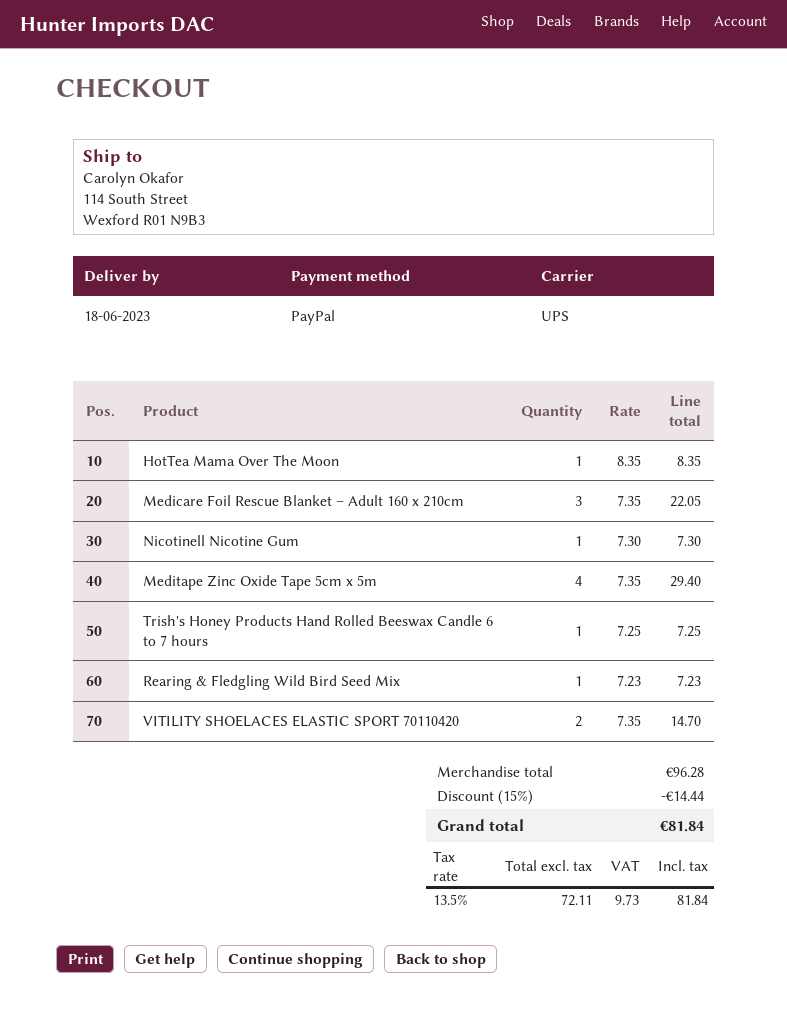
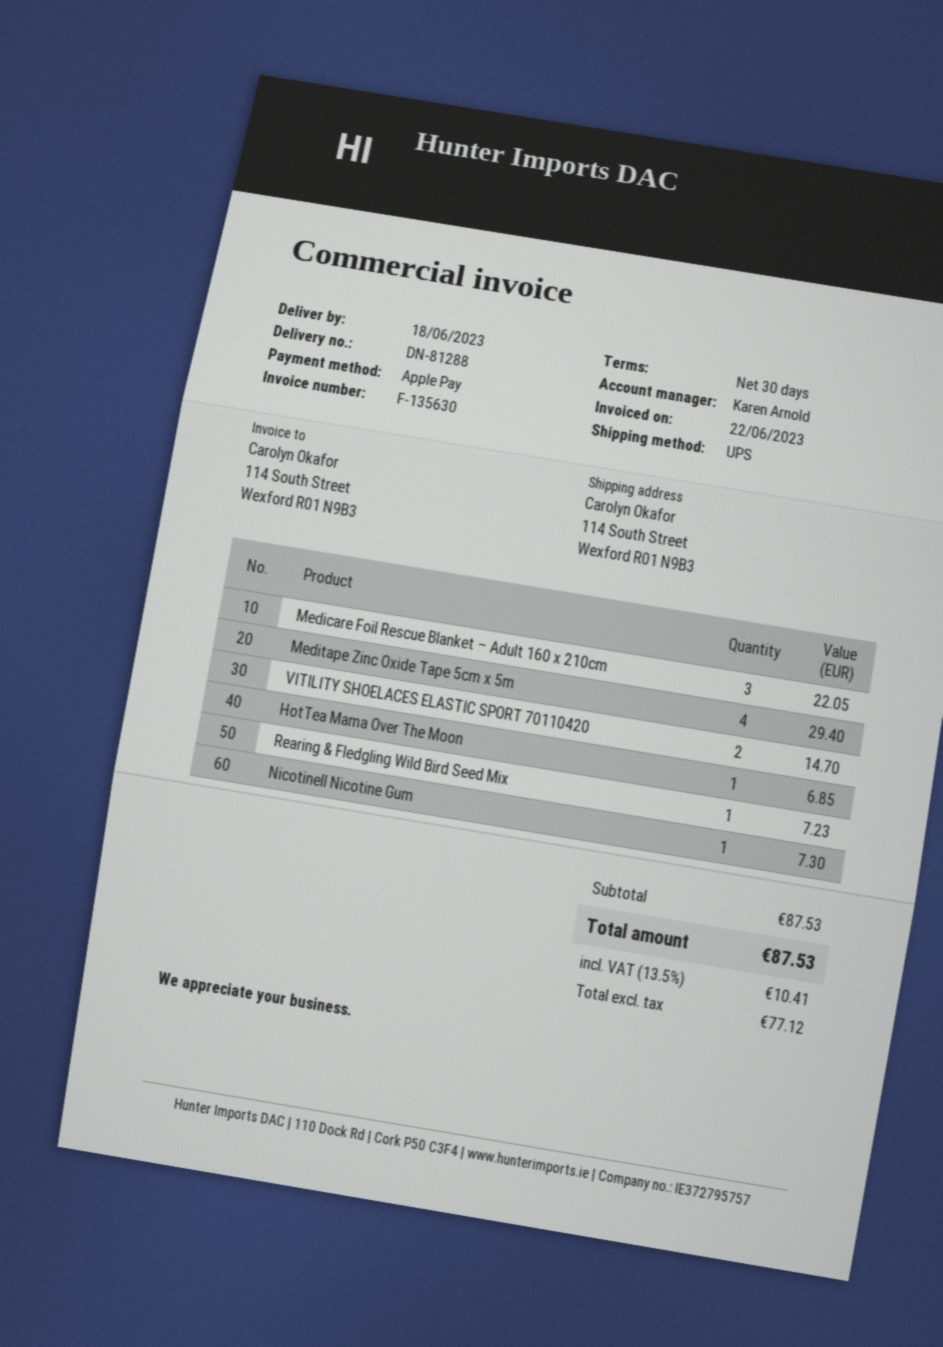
payment method: PayPal -> Apple Pay
HotTea Mama Over The Moon: 1 for 8.35 -> 1 for 6.85
Trish's Honey Products Hand Rolled Beeswax Candle 6 to 7 hours: 1 for 7.25 -> none
subtotal: 96.28 -> 87.53
discount: 15% = 14.44 -> none
net: 72.11 -> 77.12
tax: 13.5% = 9.73 -> 13.5% = 10.41
total: 81.84 -> 87.53

